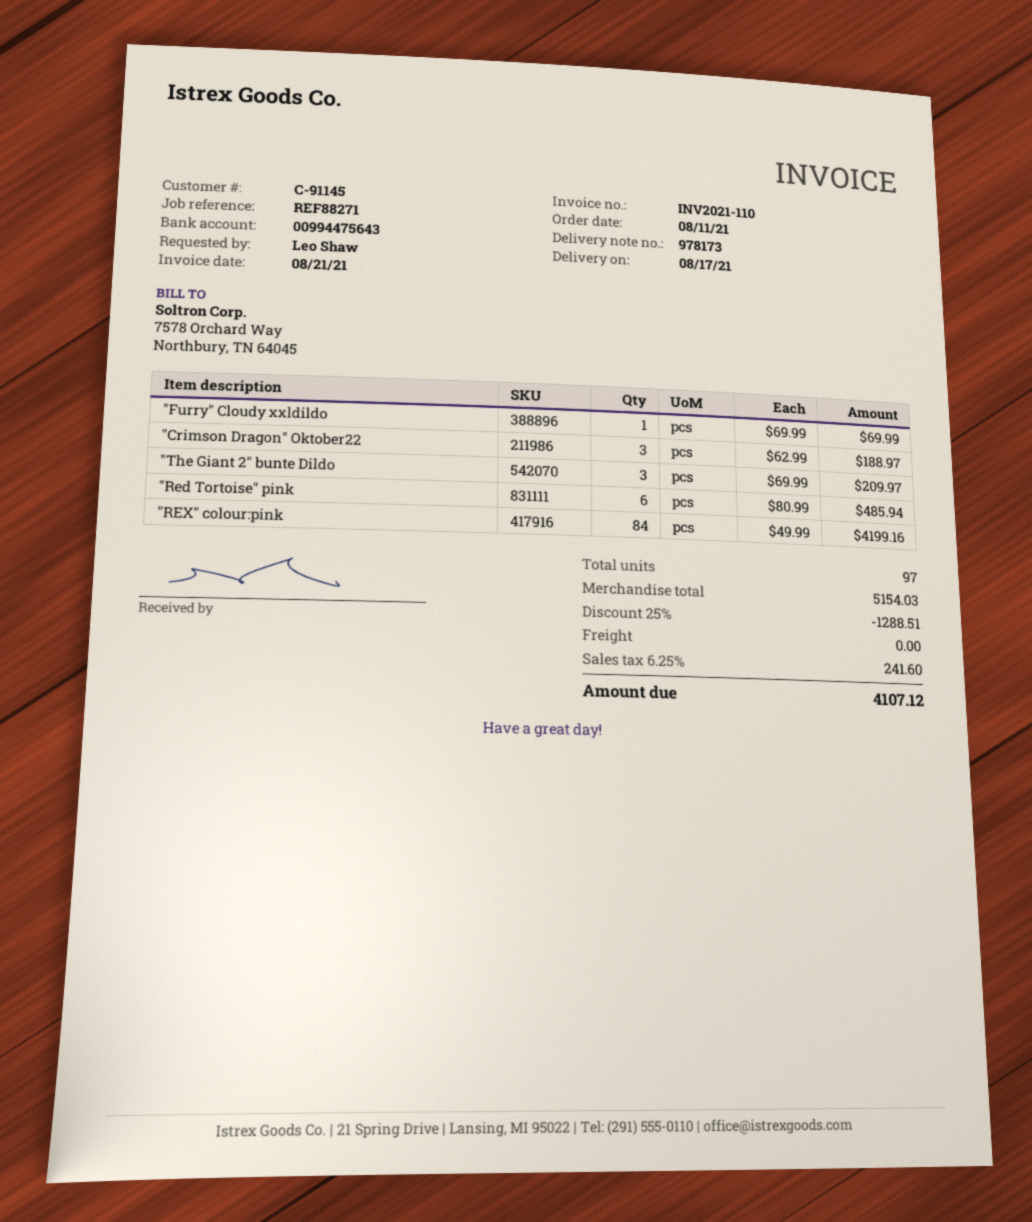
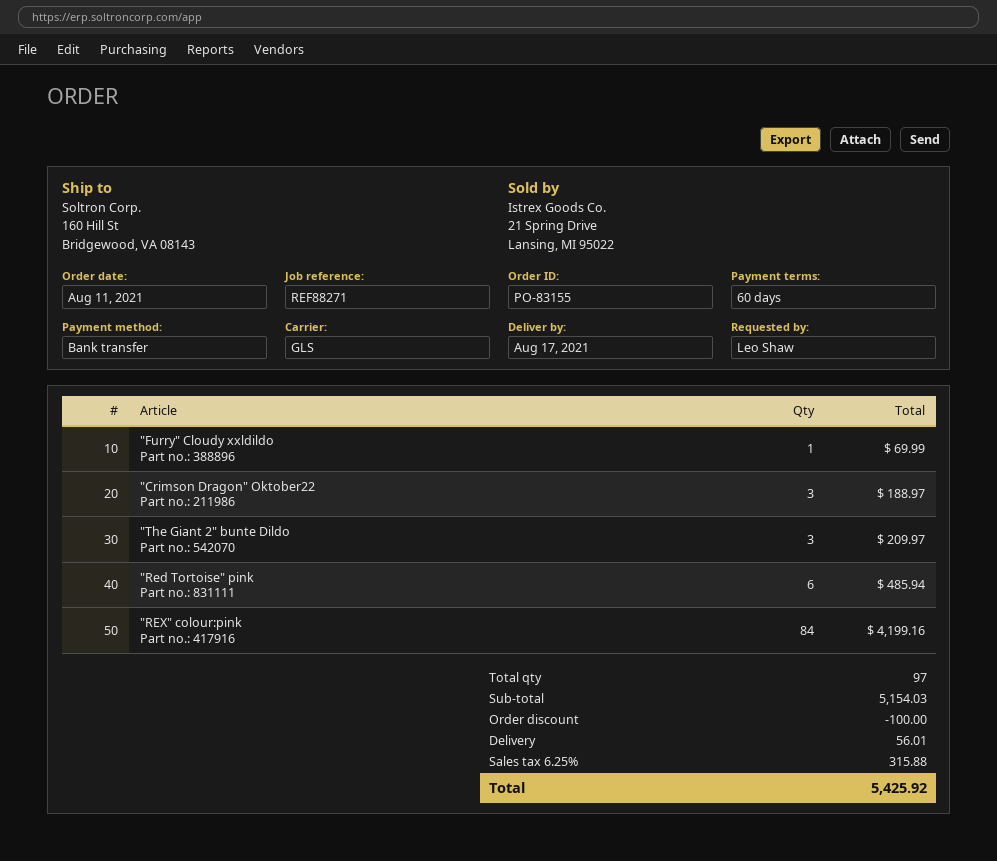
discount: 1288.51 -> 100.00
shipping: 0.00 -> 56.01
tax: 6.25% = 241.60 -> 6.25% = 315.88
total: 4107.12 -> 5425.92

